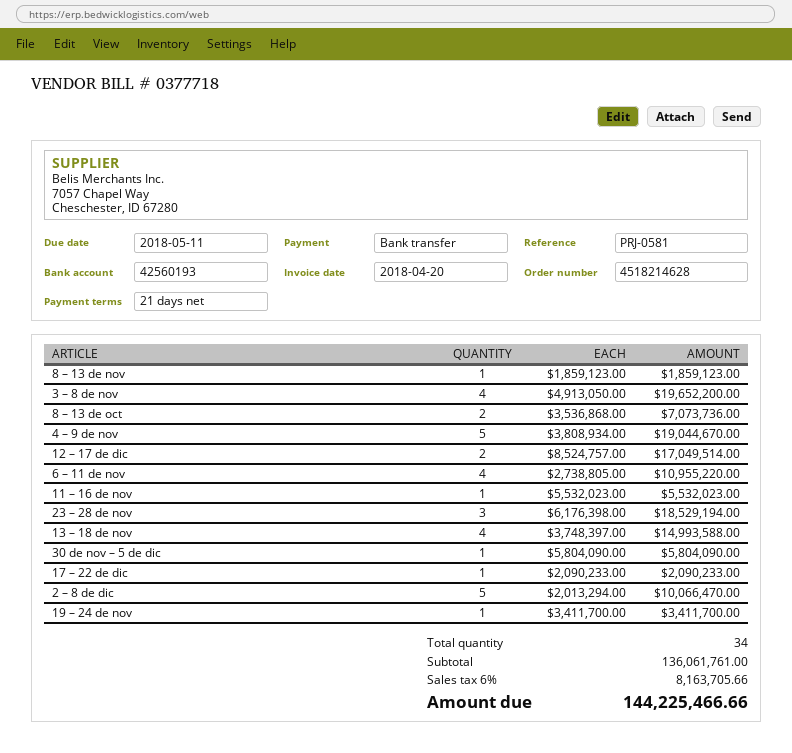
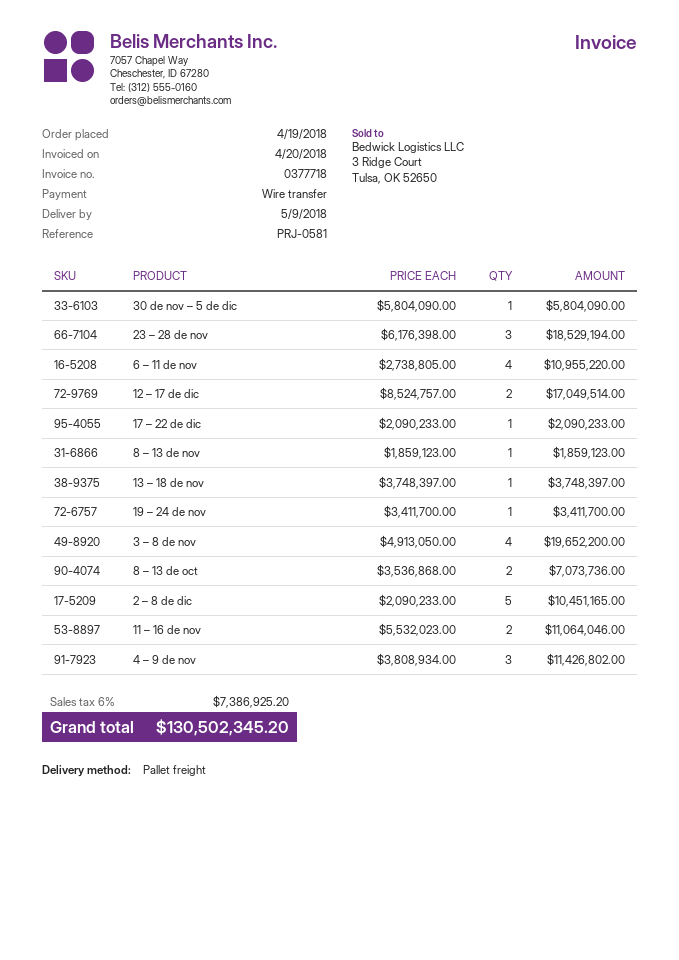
4 – 9 de nov: 5 x 3808934.00 = 19044670.00 -> 3 x 3808934.00 = 11426802.00
11 – 16 de nov: 1 x 5532023.00 = 5532023.00 -> 2 x 5532023.00 = 11064046.00
13 – 18 de nov: 4 x 3748397.00 = 14993588.00 -> 1 x 3748397.00 = 3748397.00
2 – 8 de dic: 5 x 2013294.00 = 10066470.00 -> 5 x 2090233.00 = 10451165.00
tax: 6% = 8163705.66 -> 6% = 7386925.20
total: 144225466.66 -> 130502345.20

